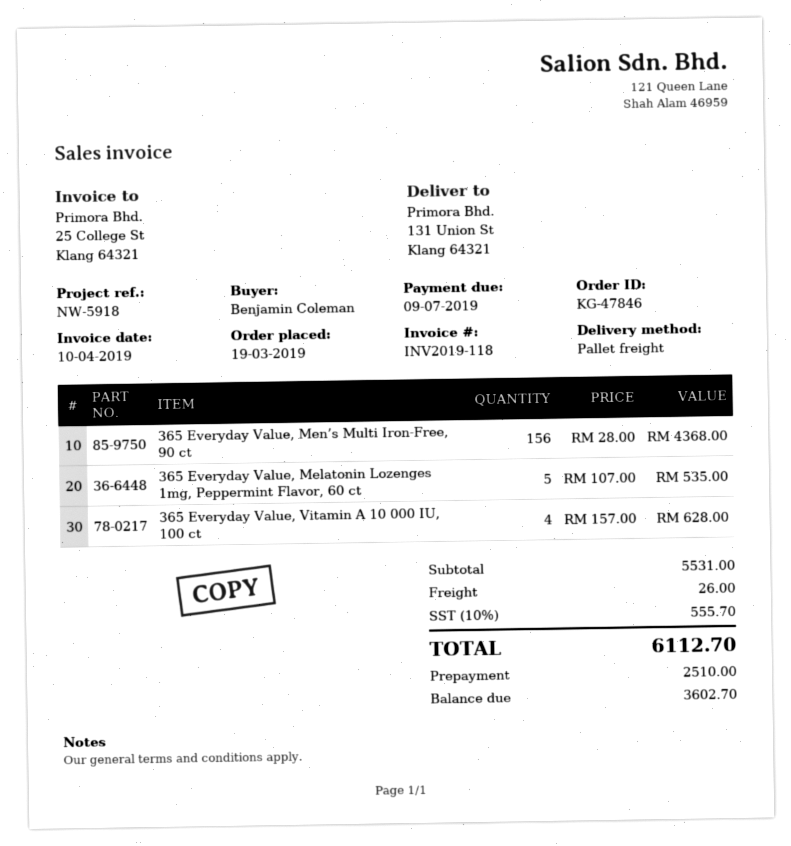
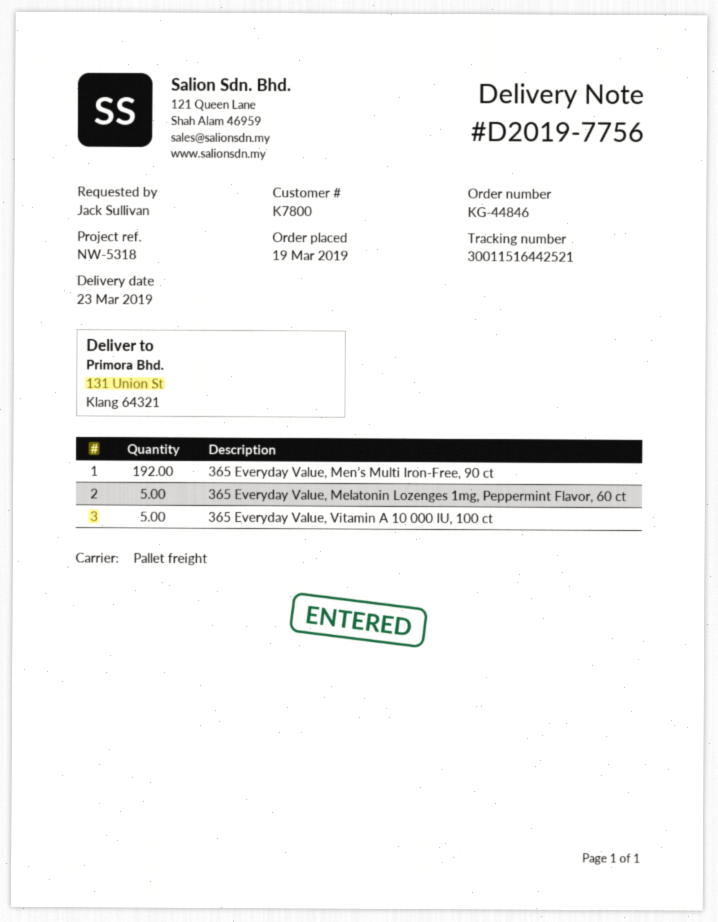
order number: KG-47846 -> KG-44846
reference: NW-5918 -> NW-5318
ordered by: Benjamin Coleman -> Jack Sullivan
365 Everyday Value, Men’s Multi Iron-Free, 90 ct: 156 -> 192
365 Everyday Value, Vitamin A 10 000 IU, 100 ct: 4 -> 5

